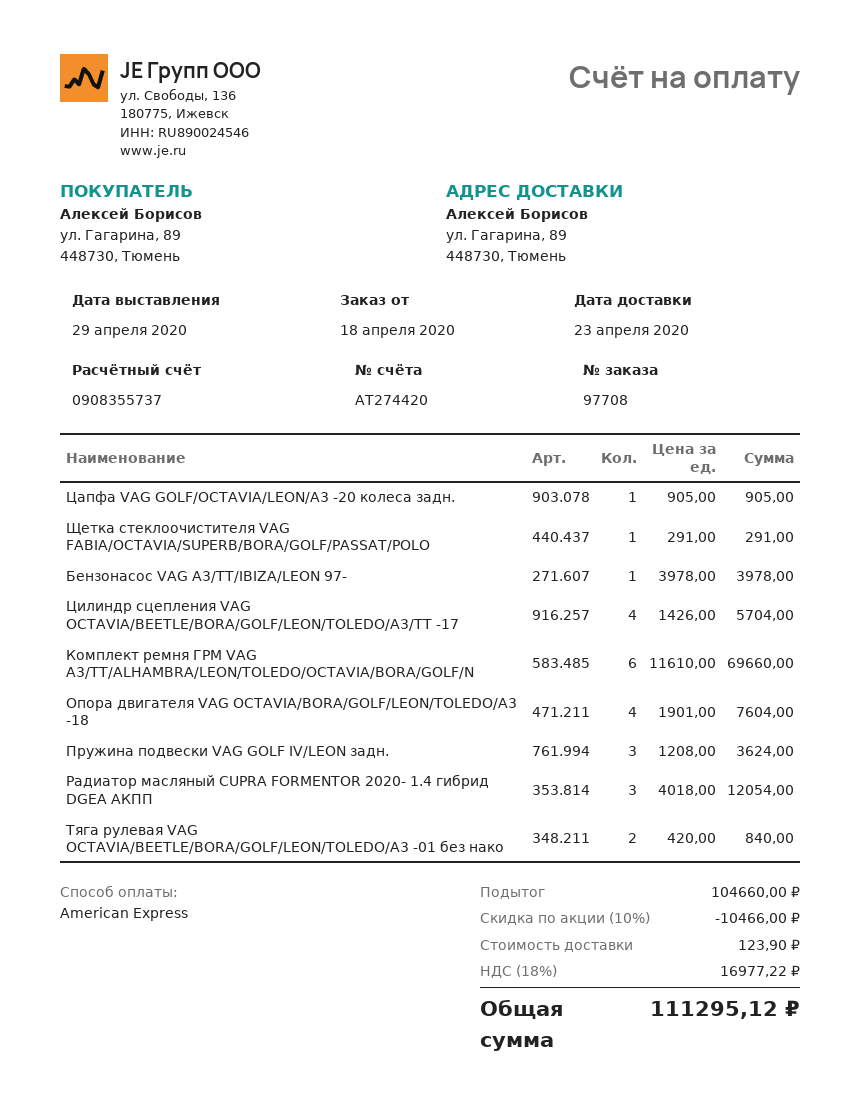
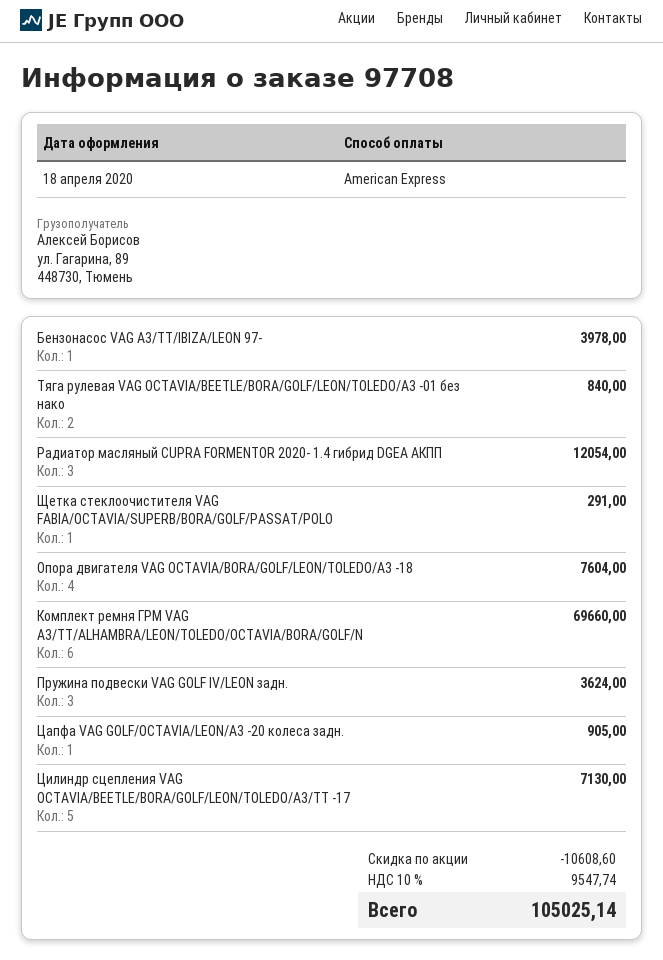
Цилиндр сцепления VAG OCTAVIA/BEETLE/BORA/GOLF/LEON/TOLEDO/A3/TT -17: 4 for 5704.00 -> 5 for 7130.00
discount: 10466.00 -> 10608.60
shipping: 123.90 -> none
tax: 18% = 16977.22 -> 10% = 9547.74
total: 111295.12 -> 105025.14

